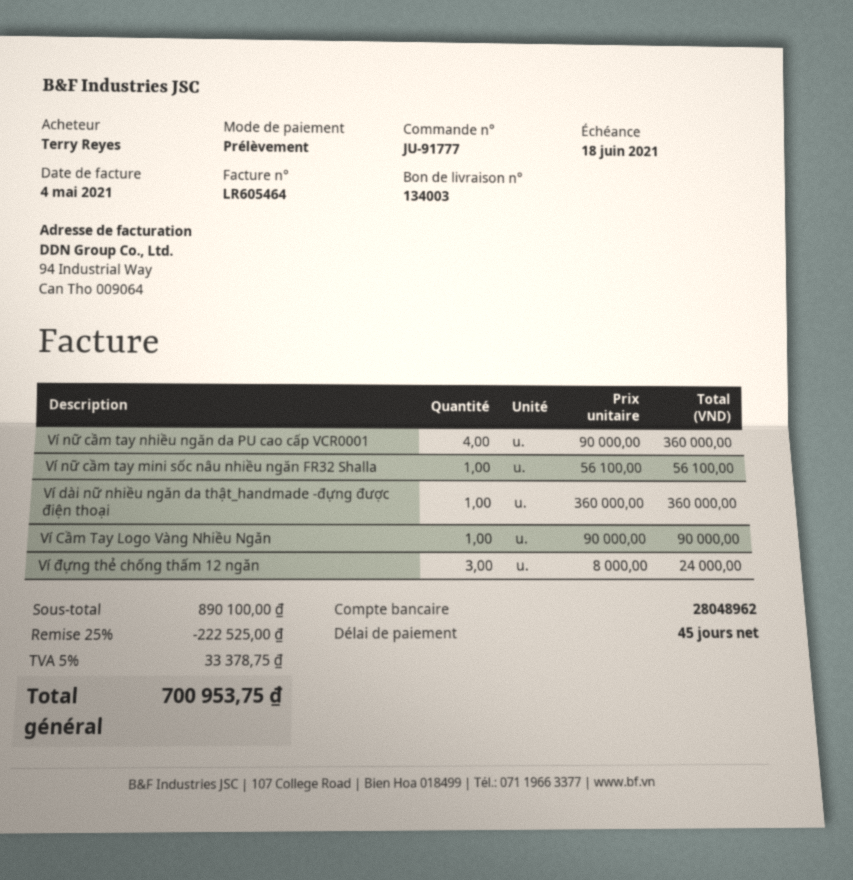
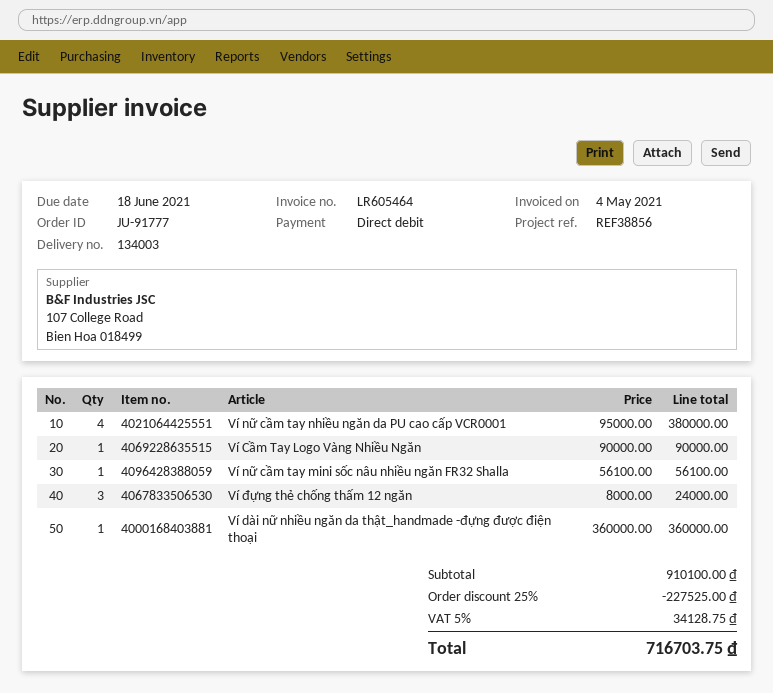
Ví nữ cầm tay nhiều ngăn da PU cao cấp VCR0001: 4 x 90000.00 = 360000.00 -> 4 x 95000.00 = 380000.00
subtotal: 890100.00 -> 910100.00
discount: 25% = 222525.00 -> 25% = 227525.00
tax: 5% = 33378.75 -> 5% = 34128.75
total: 700953.75 -> 716703.75

